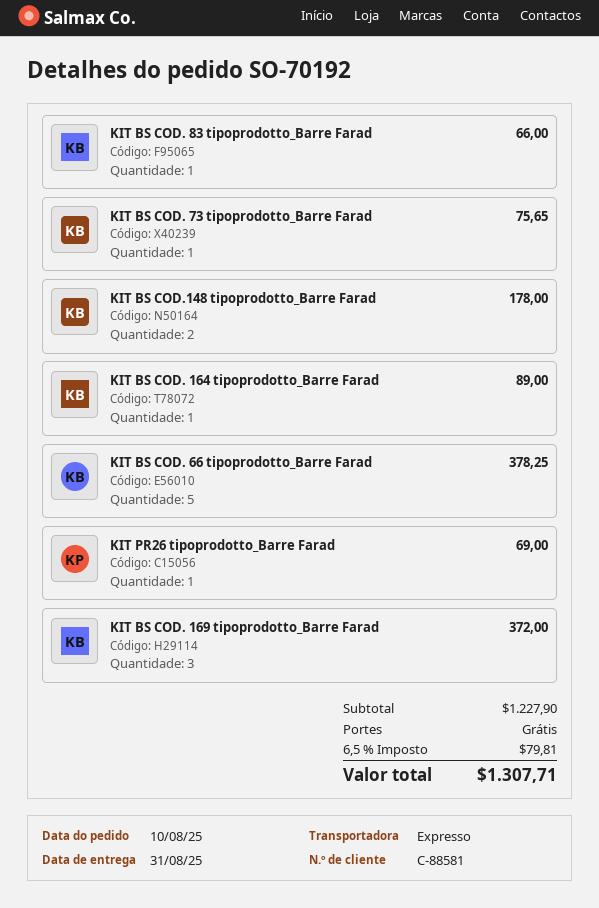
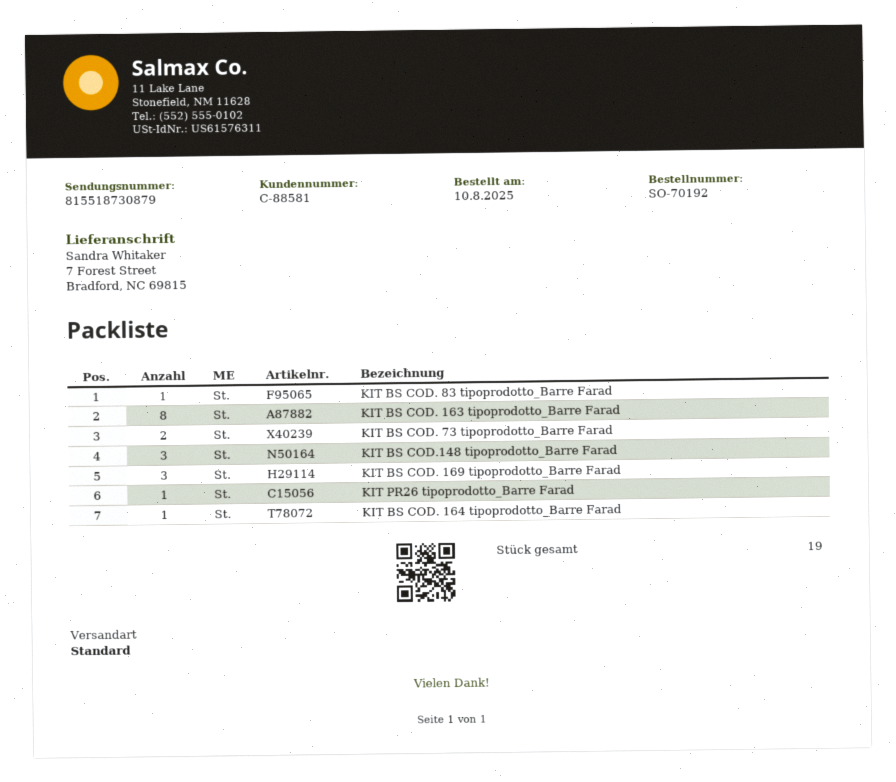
shipping method: express -> standard
KIT BS COD. 73 tipoprodotto_Barre Farad: 1 -> 2
KIT BS COD.148 tipoprodotto_Barre Farad: 2 -> 3
KIT BS COD. 66 tipoprodotto_Barre Farad: 5 -> none
KIT BS COD. 163 tipoprodotto_Barre Farad: none -> 8

